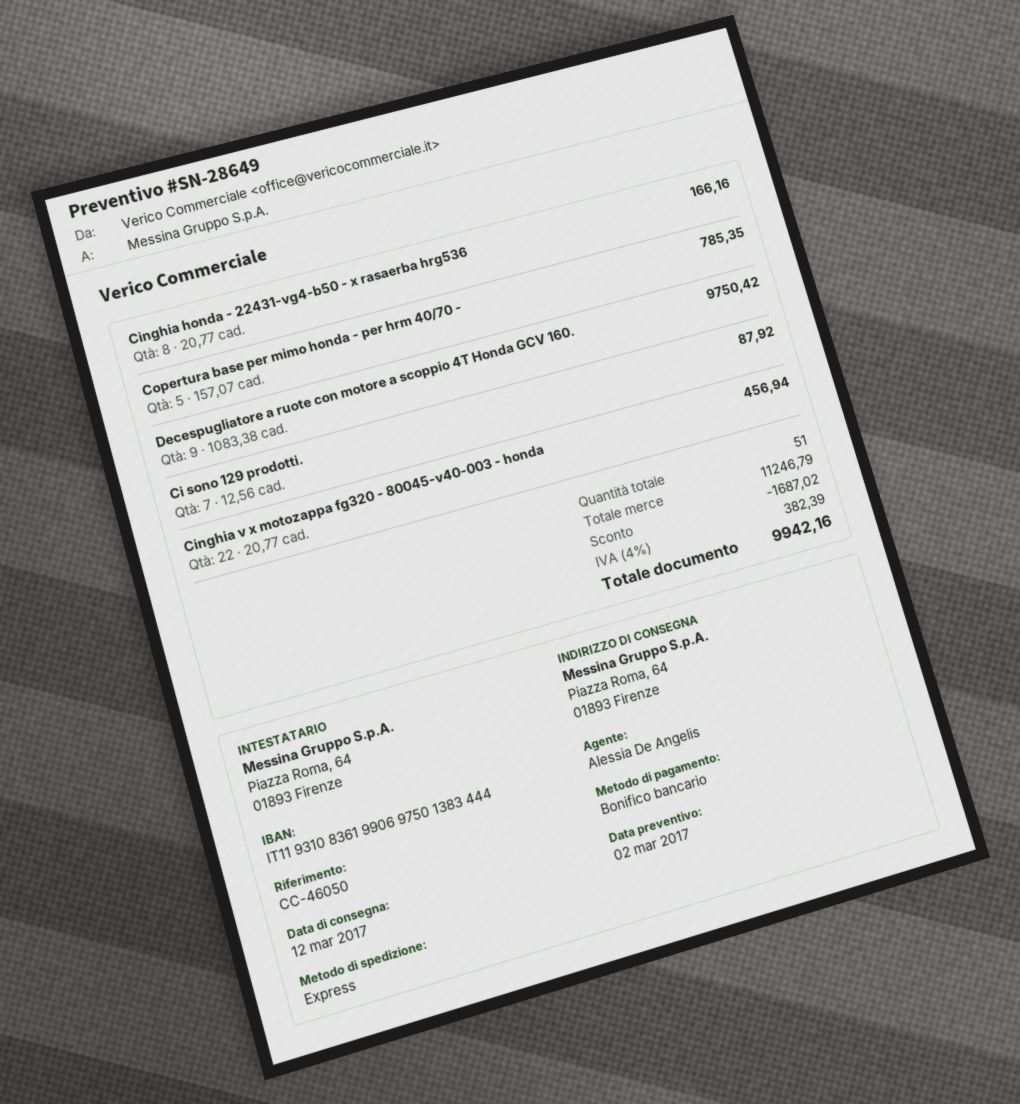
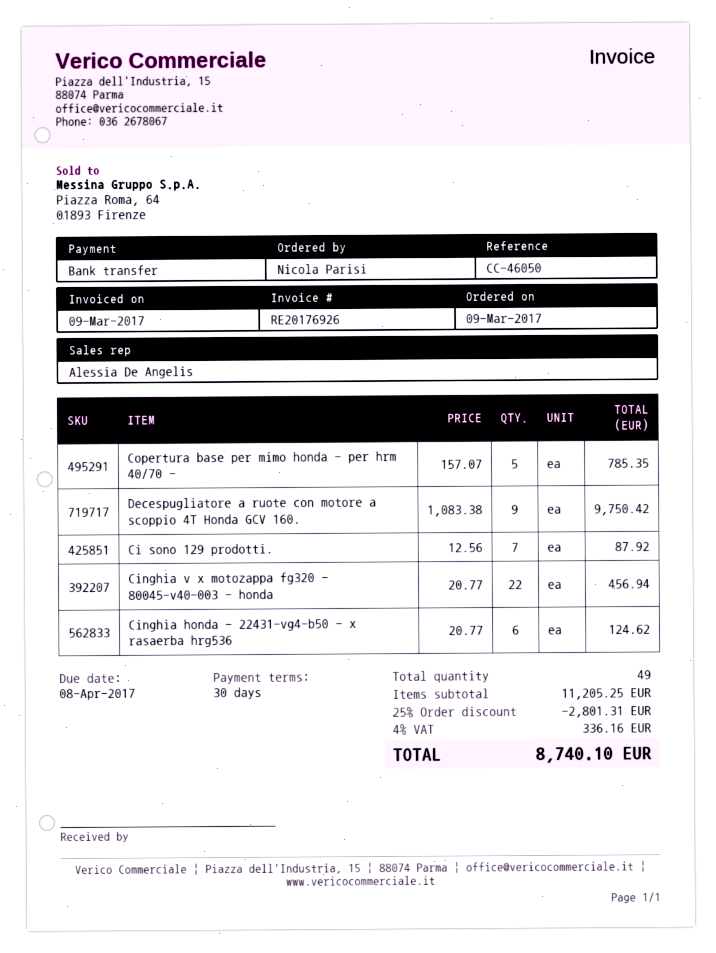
Cinghia honda - 22431-vg4-b50 - x rasaerba hrg536: 8 x 20.77 = 166.16 -> 6 x 20.77 = 124.62
total quantity: 51 -> 49
subtotal: 11246.79 -> 11205.25
discount: 1687.02 -> 2801.31
tax: 4% = 382.39 -> 4% = 336.16
total: 9942.16 -> 8740.10

